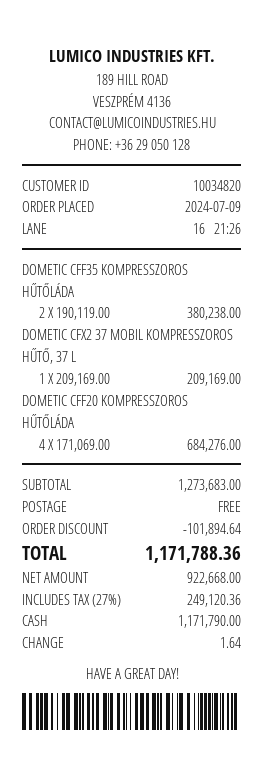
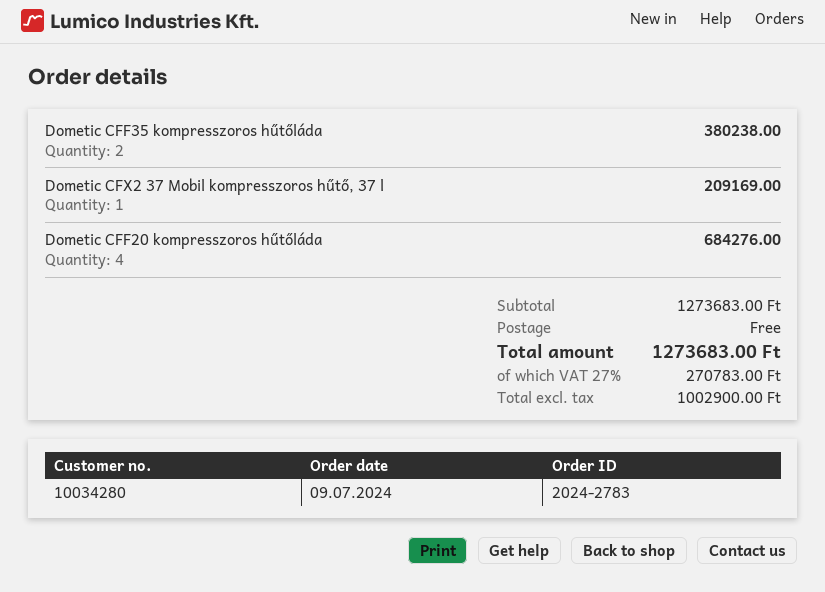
customer number: 10034820 -> 10034280
discount: 101894.64 -> none
net: 922668.00 -> 1002900.00
tax: 27% = 249120.36 -> 27% = 270783.00
total: 1171788.36 -> 1273683.00

